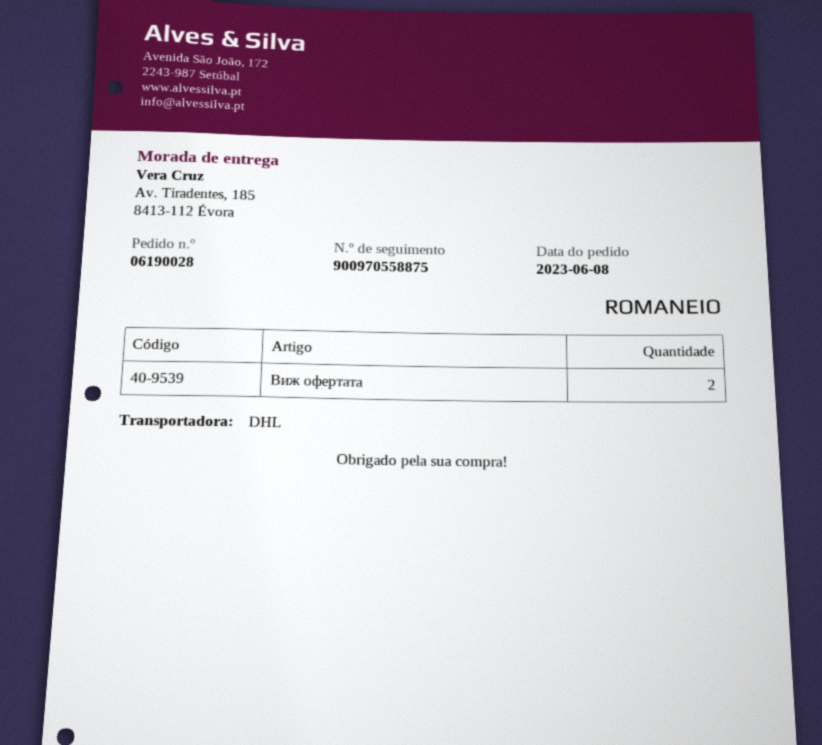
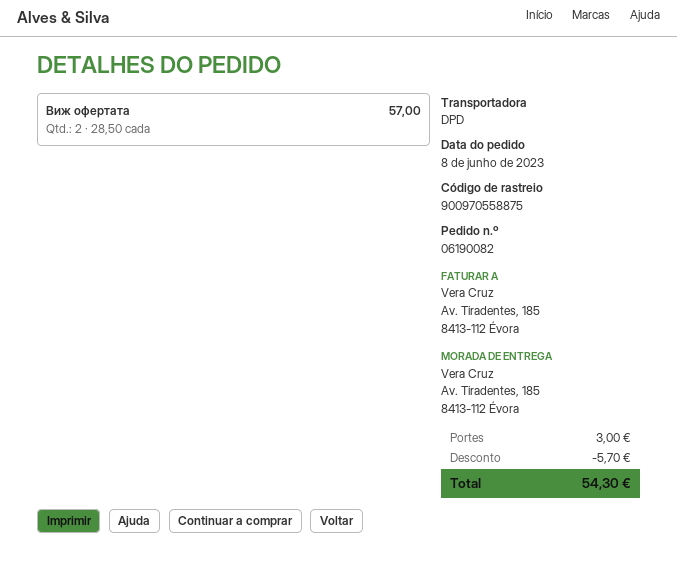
order number: 06190028 -> 06190082
shipping method: DHL -> DPD

